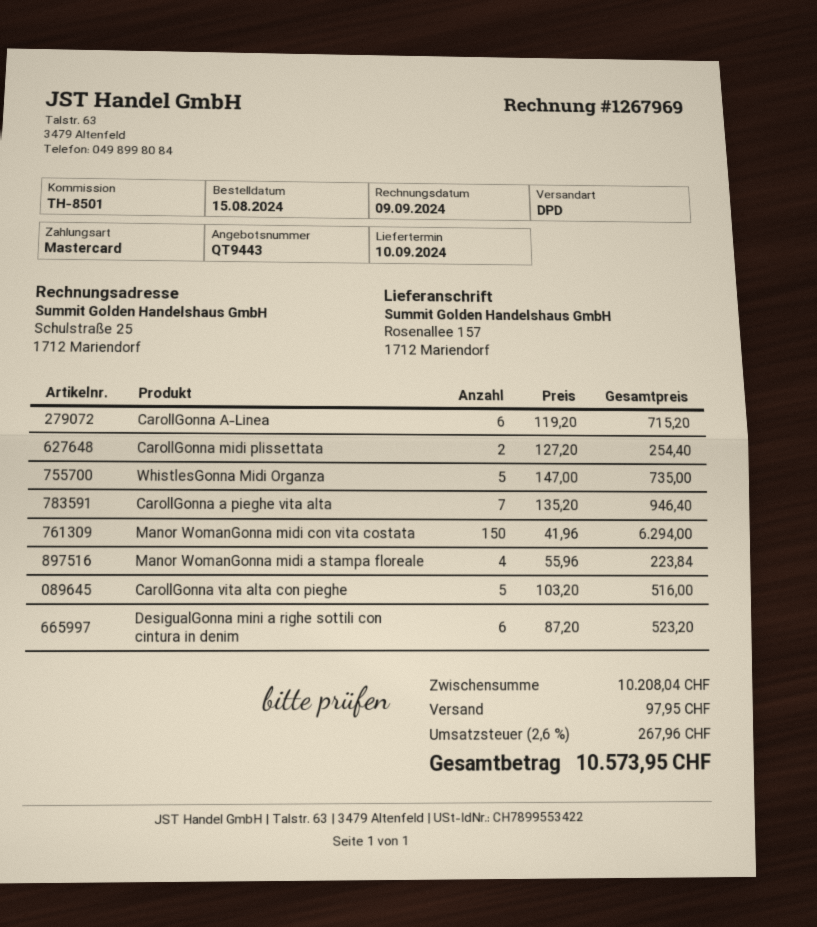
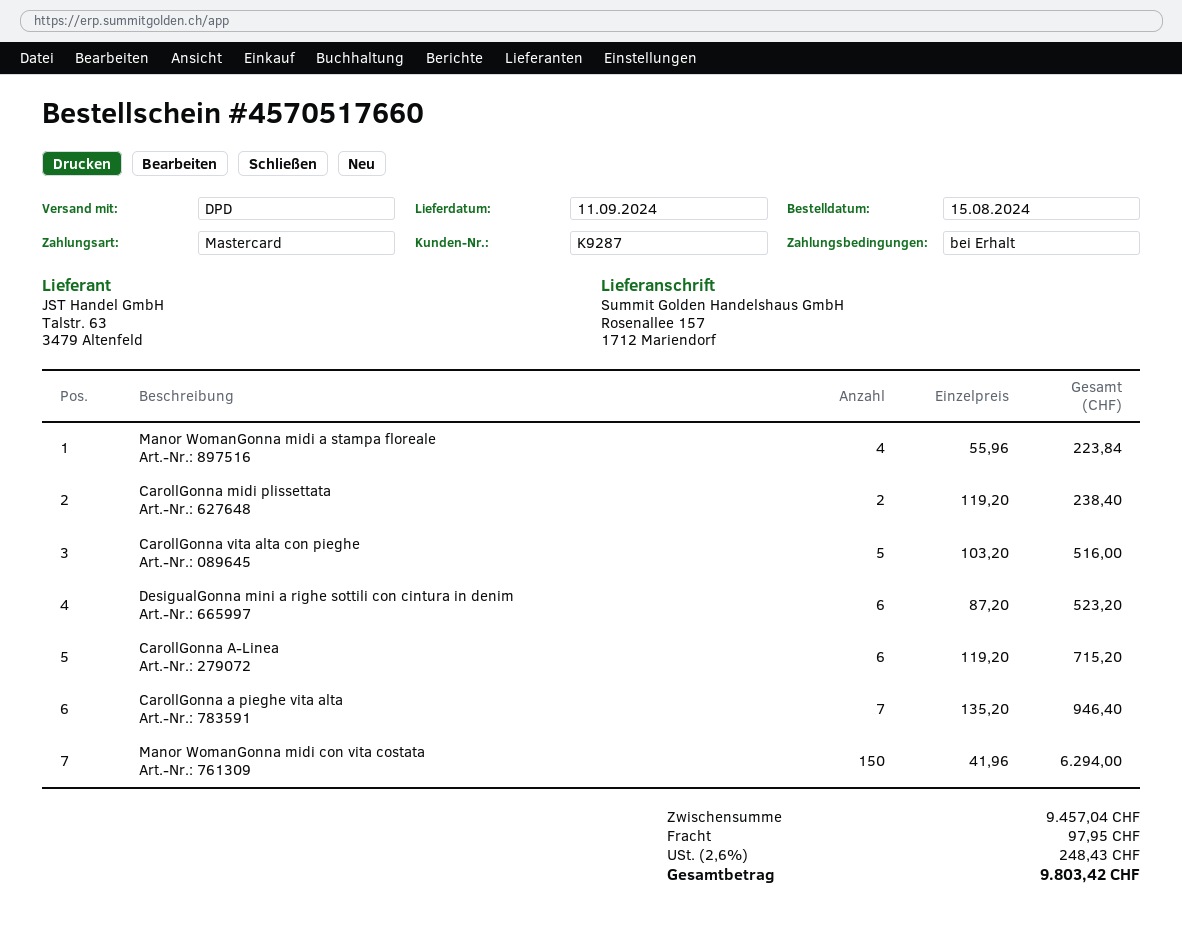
delivery date: 2024-09-10 -> 2024-09-11
CarollGonna midi plissettata: 2 x 127.20 = 254.40 -> 2 x 119.20 = 238.40
WhistlesGonna Midi Organza: 5 x 147.00 = 735.00 -> none
subtotal: 10208.04 -> 9457.04
tax: 2.6% = 267.96 -> 2.6% = 248.43
total: 10573.95 -> 9803.42

